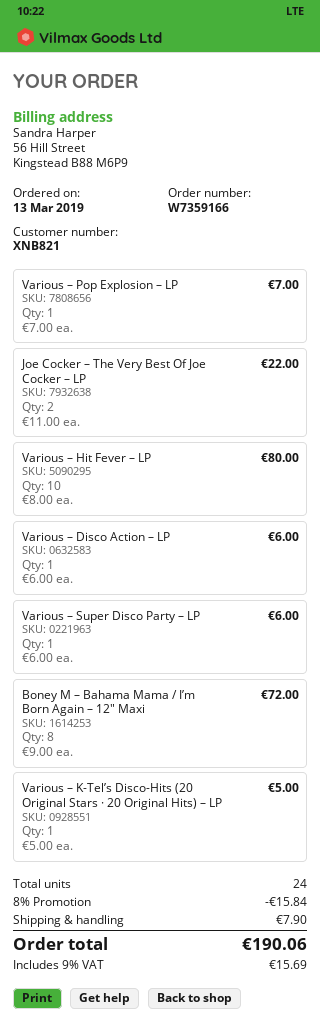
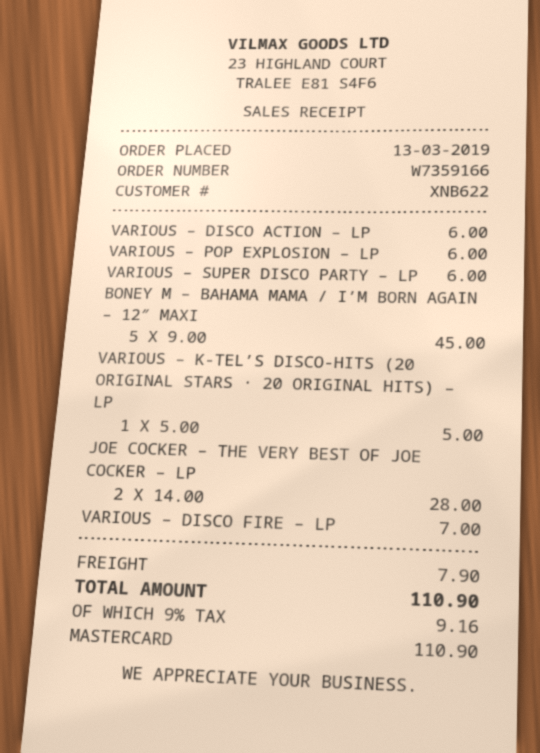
customer number: XNB821 -> XNB622
Various – Pop Explosion – LP: 1 x 7.00 = 7.00 -> 1 x 6.00 = 6.00
Joe Cocker – The Very Best Of Joe Cocker – LP: 2 x 11.00 = 22.00 -> 2 x 14.00 = 28.00
Various – Hit Fever – LP: 10 x 8.00 = 80.00 -> none
Boney M – Bahama Mama / I’m Born Again – 12″ Maxi: 8 x 9.00 = 72.00 -> 5 x 9.00 = 45.00
VARIOUS – DISCO FIRE – LP: none -> 1 x 7.00 = 7.00
discount: 8% = 15.84 -> none
tax: 9% = 15.69 -> 9% = 9.16
total: 190.06 -> 110.90

